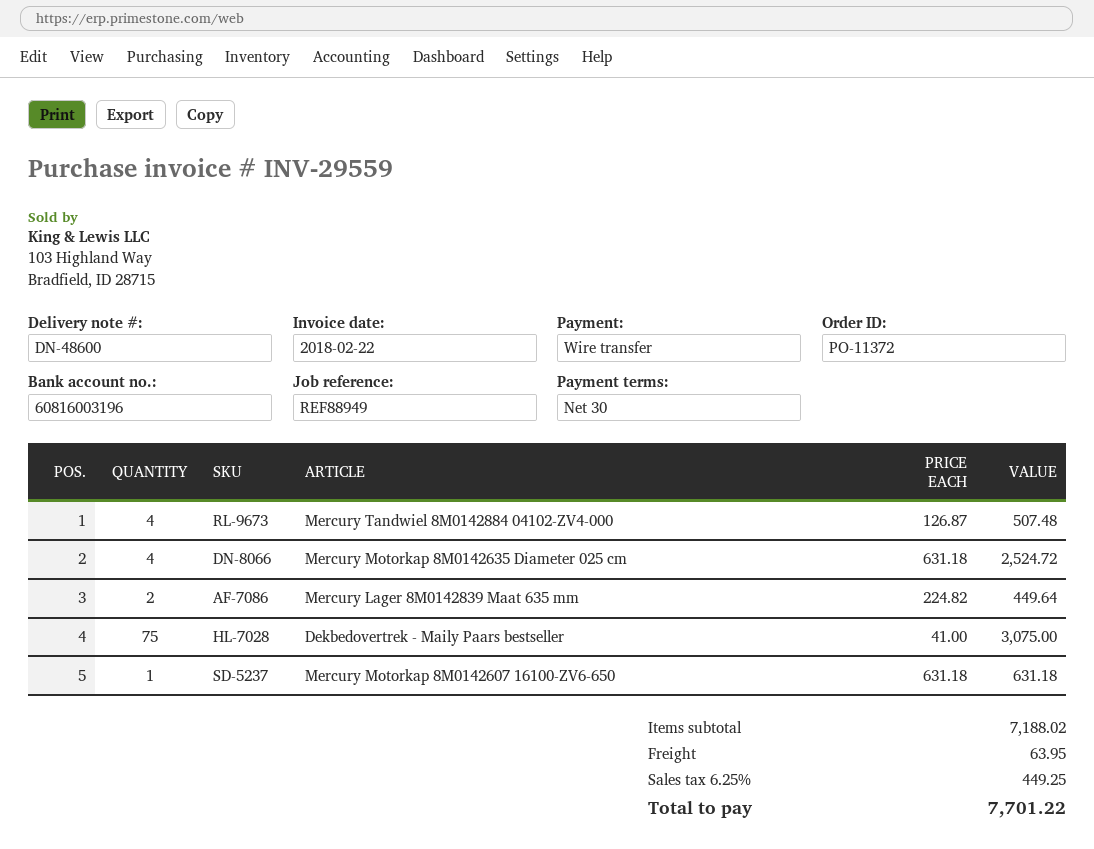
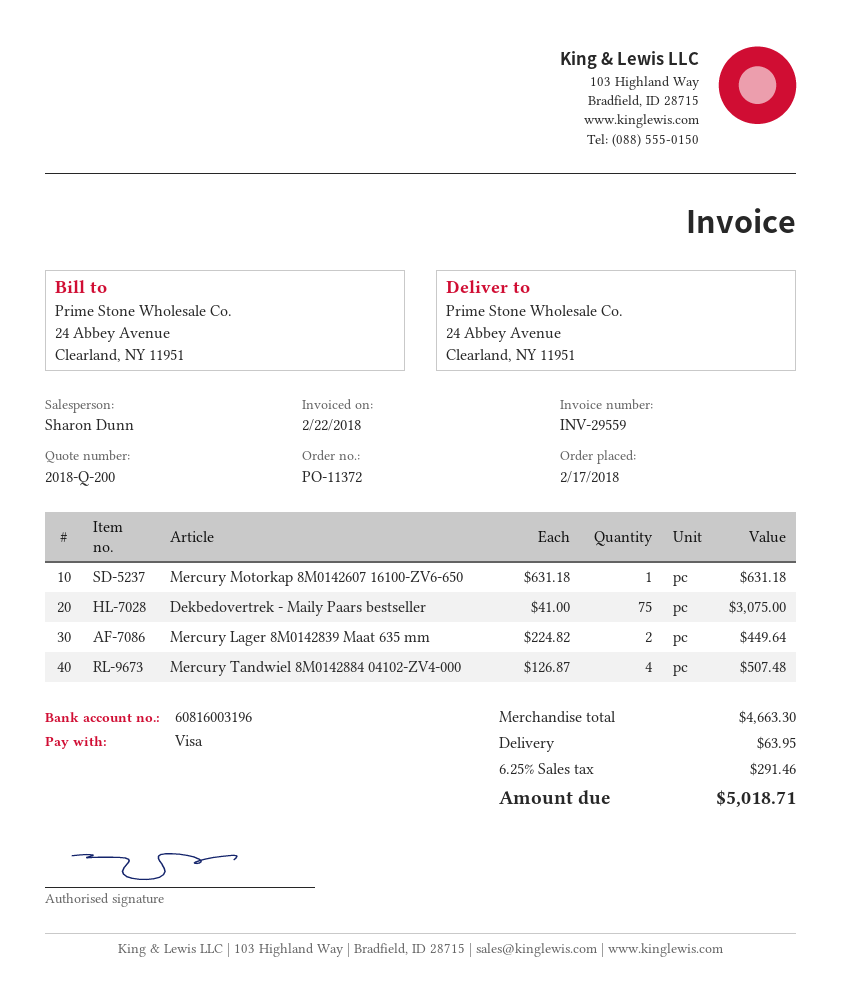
payment method: bank transfer -> Visa
Mercury Motorkap 8M0142635 Diameter 025 cm: 4 x 631.18 = 2524.72 -> none
subtotal: 7188.02 -> 4663.30
tax: 6.25% = 449.25 -> 6.25% = 291.46
total: 7701.22 -> 5018.71

